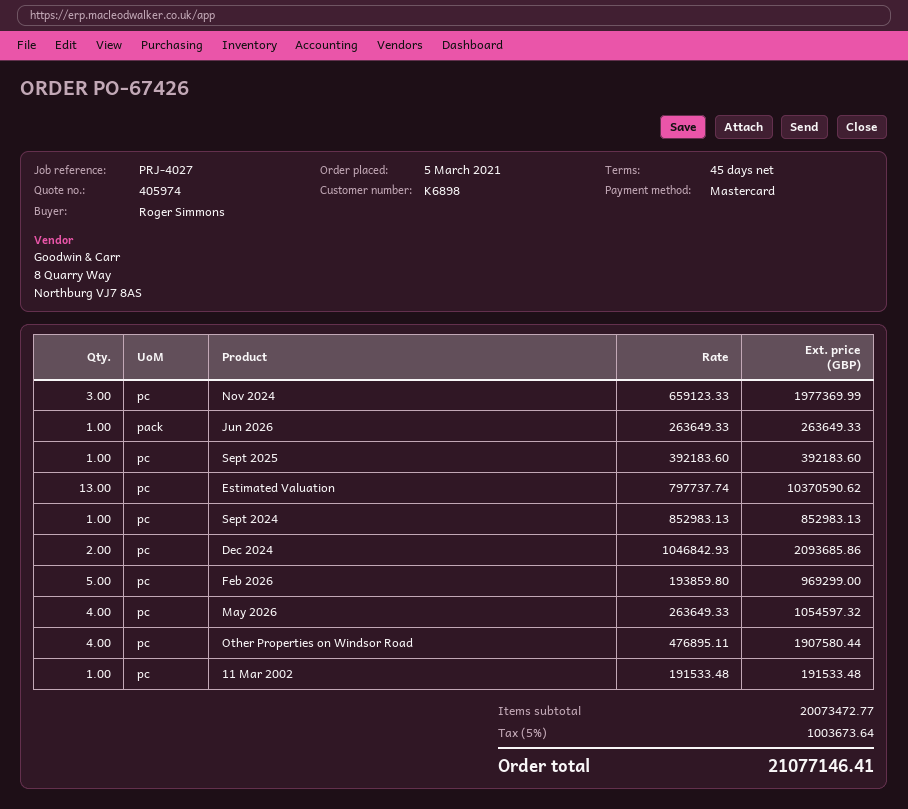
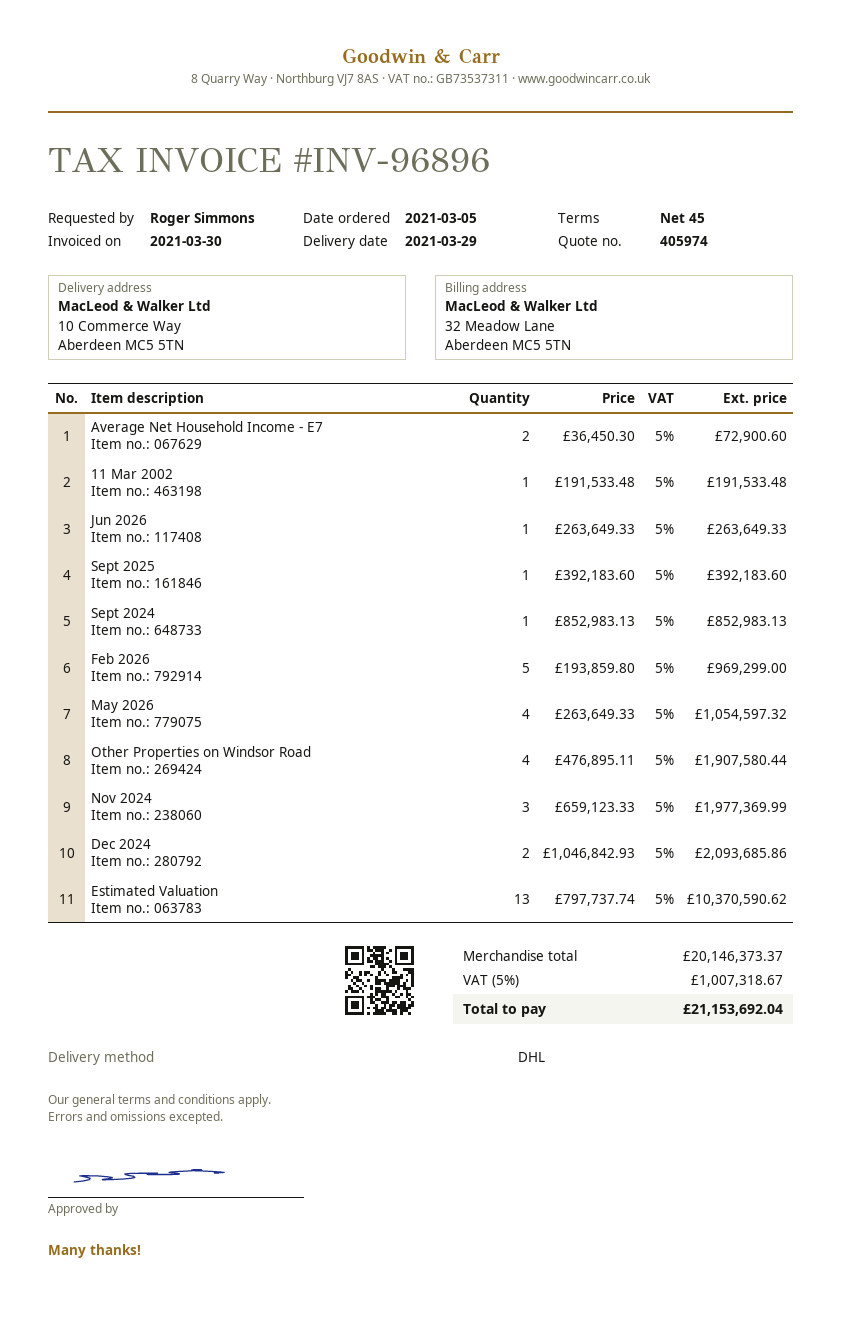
Average Net Household Income - E7: none -> 2 x 36450.30 = 72900.60
subtotal: 20073472.77 -> 20146373.37
tax: 5% = 1003673.64 -> 5% = 1007318.67
total: 21077146.41 -> 21153692.04

